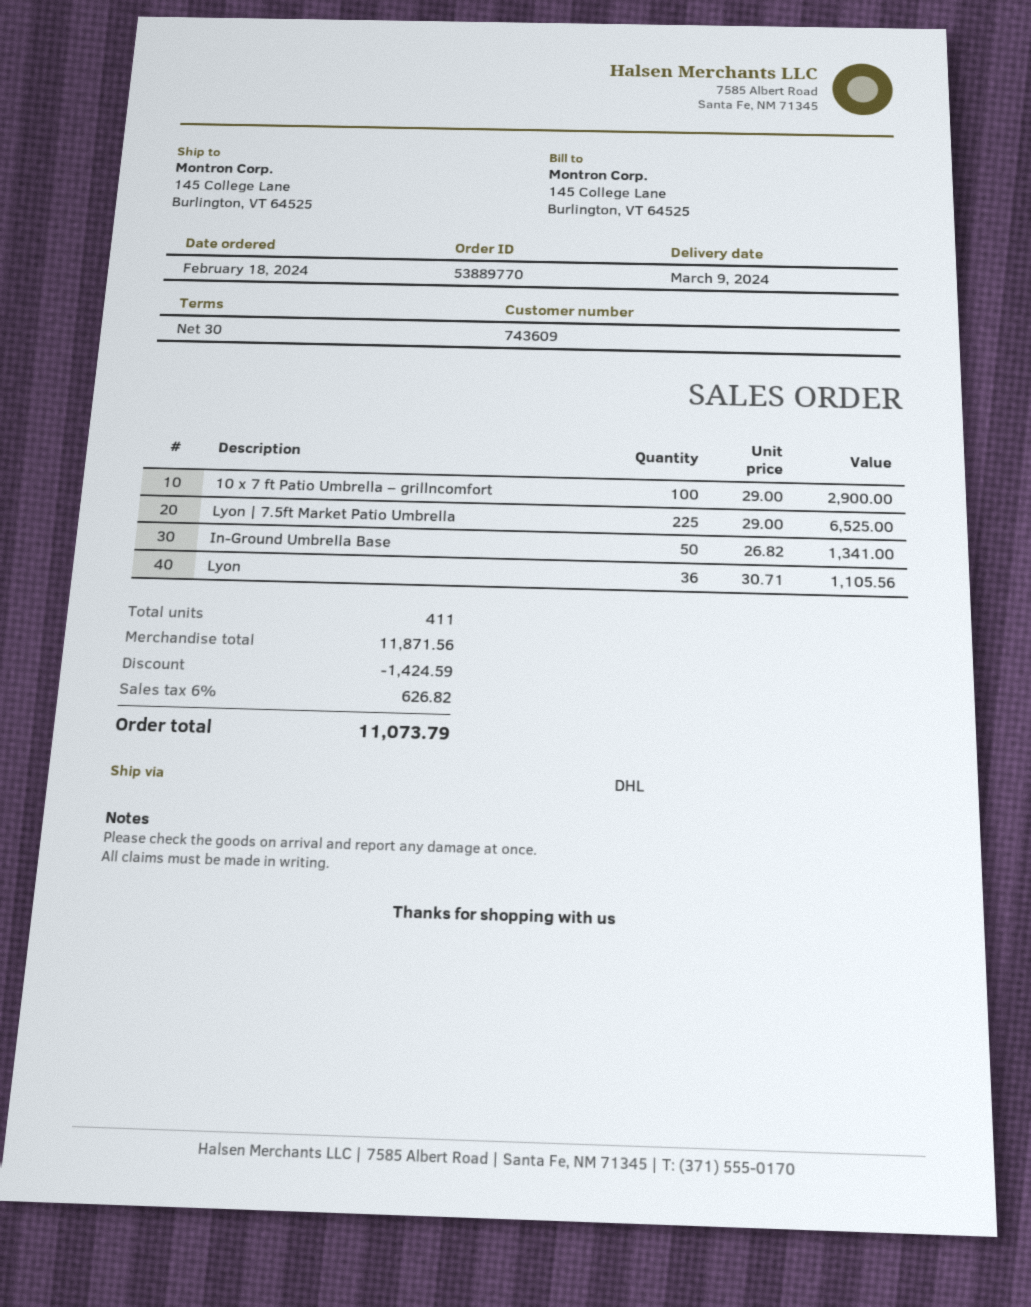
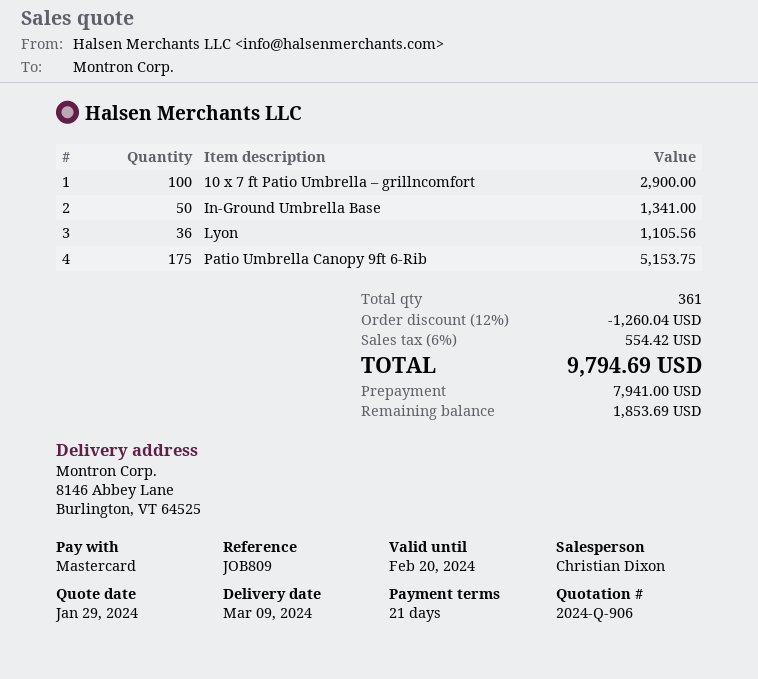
payment terms: 30 days -> 21 days
ship to: 145 College Lane, Burlington, VT 64525 -> 8146 Abbey Lane, Burlington, VT 64525
Lyon | 7.5ft Market Patio Umbrella: 225 for 6525.00 -> none
Patio Umbrella Canopy 9ft 6-Rib: none -> 175 for 5153.75
total quantity: 411 -> 361
discount: 1424.59 -> 1260.04
tax: 6% = 626.82 -> 6% = 554.42
total: 11073.79 -> 9794.69

